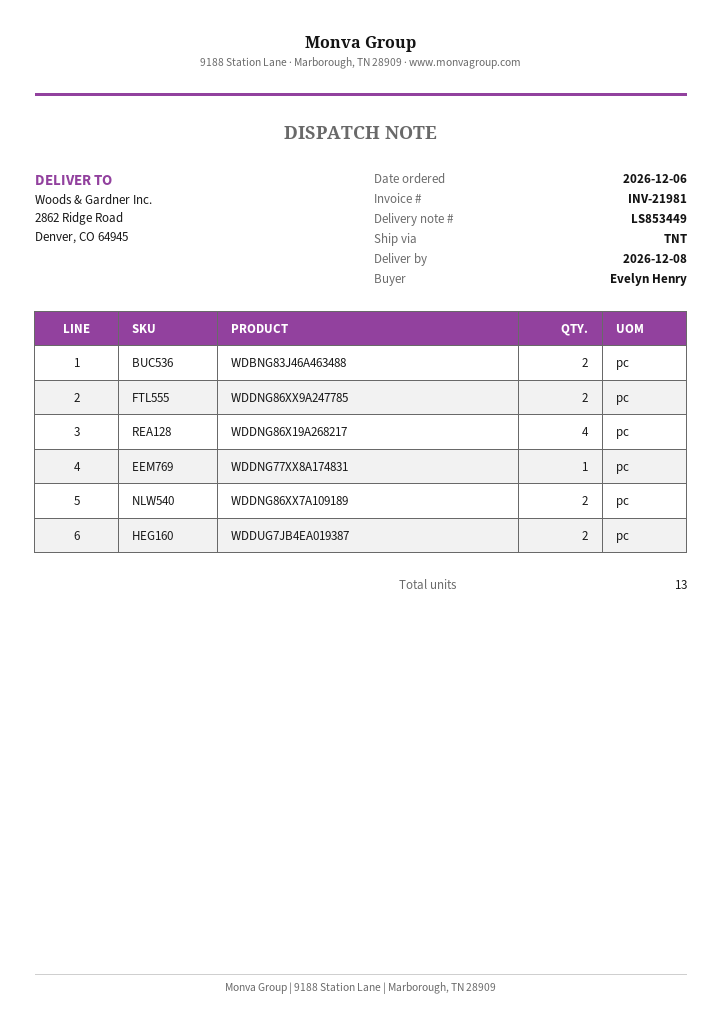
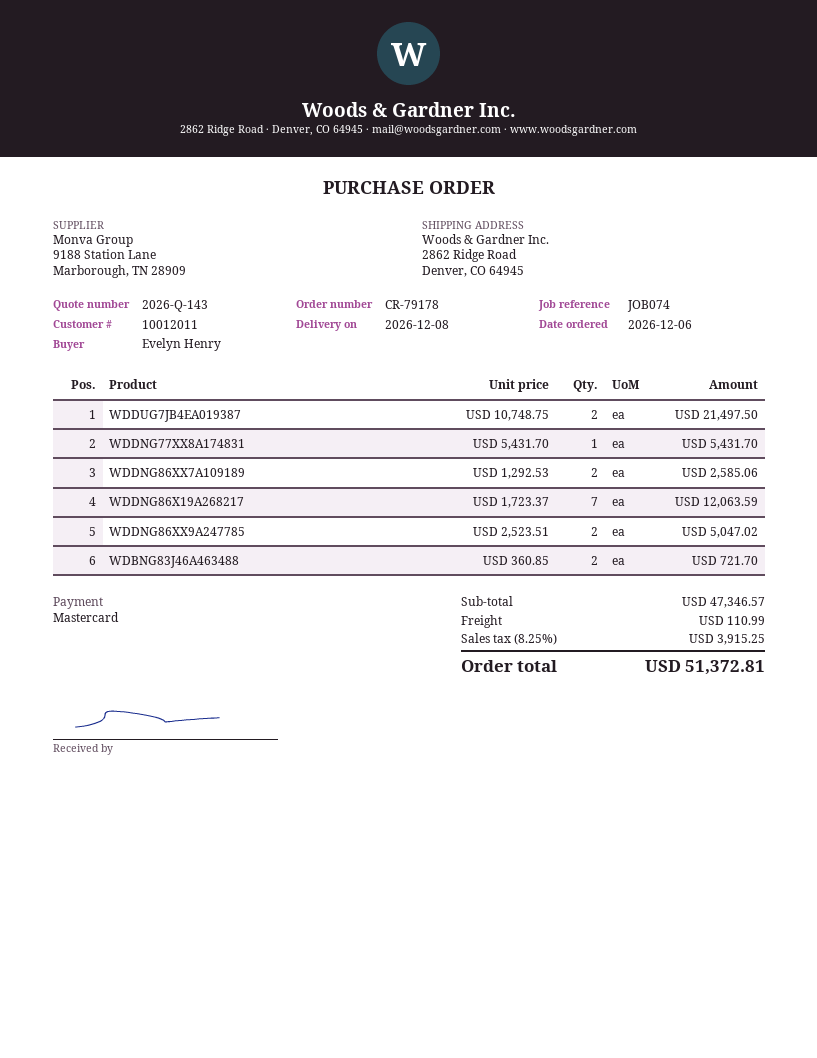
WDDNG86X19A268217: 4 -> 7

